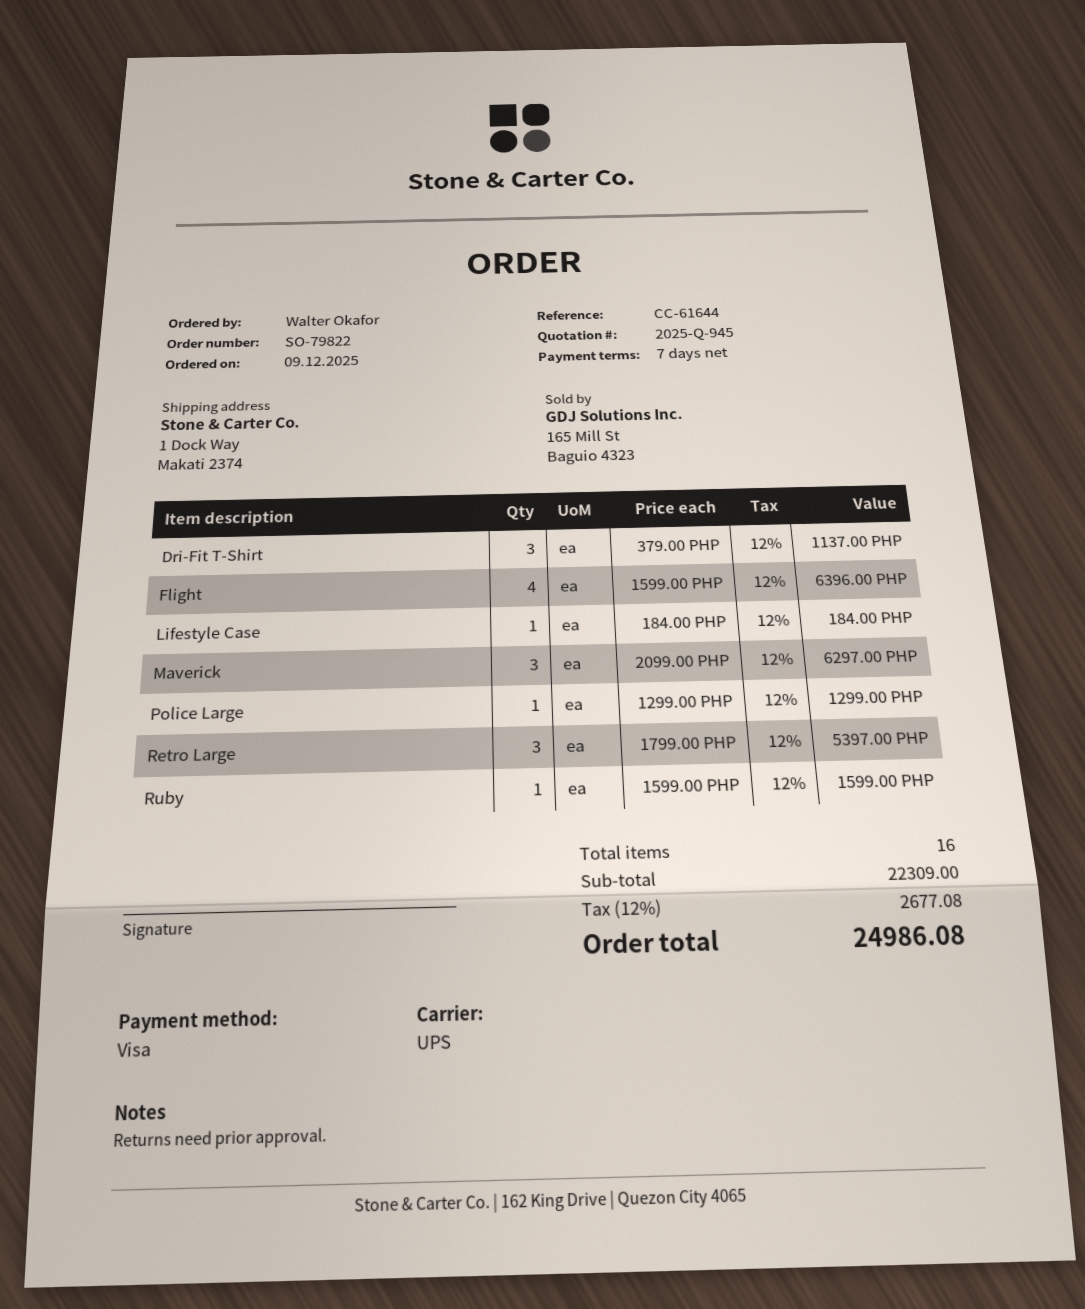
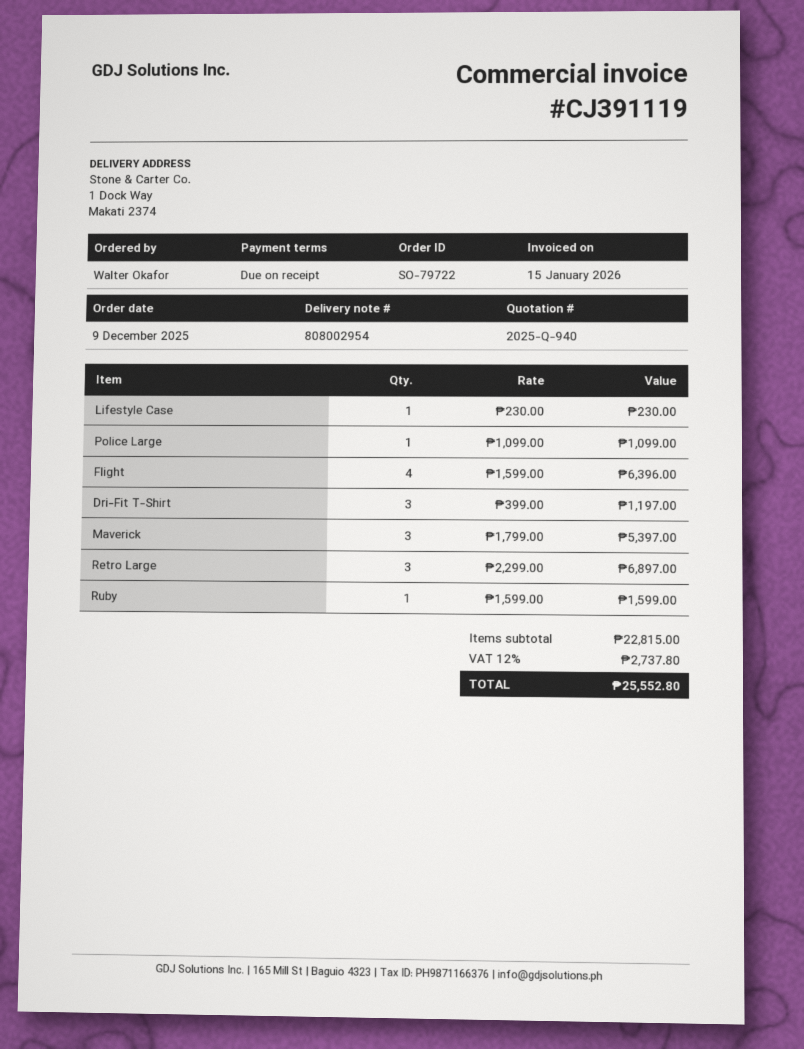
quote number: 2025-Q-945 -> 2025-Q-940
order number: SO-79822 -> SO-79722
payment terms: 7 days -> on receipt
Dri-Fit T-Shirt: 3 x 379.00 = 1137.00 -> 3 x 399.00 = 1197.00
Lifestyle Case: 1 x 184.00 = 184.00 -> 1 x 230.00 = 230.00
Maverick: 3 x 2099.00 = 6297.00 -> 3 x 1799.00 = 5397.00
Police Large: 1 x 1299.00 = 1299.00 -> 1 x 1099.00 = 1099.00
Retro Large: 3 x 1799.00 = 5397.00 -> 3 x 2299.00 = 6897.00
subtotal: 22309.00 -> 22815.00
tax: 12% = 2677.08 -> 12% = 2737.80
total: 24986.08 -> 25552.80

